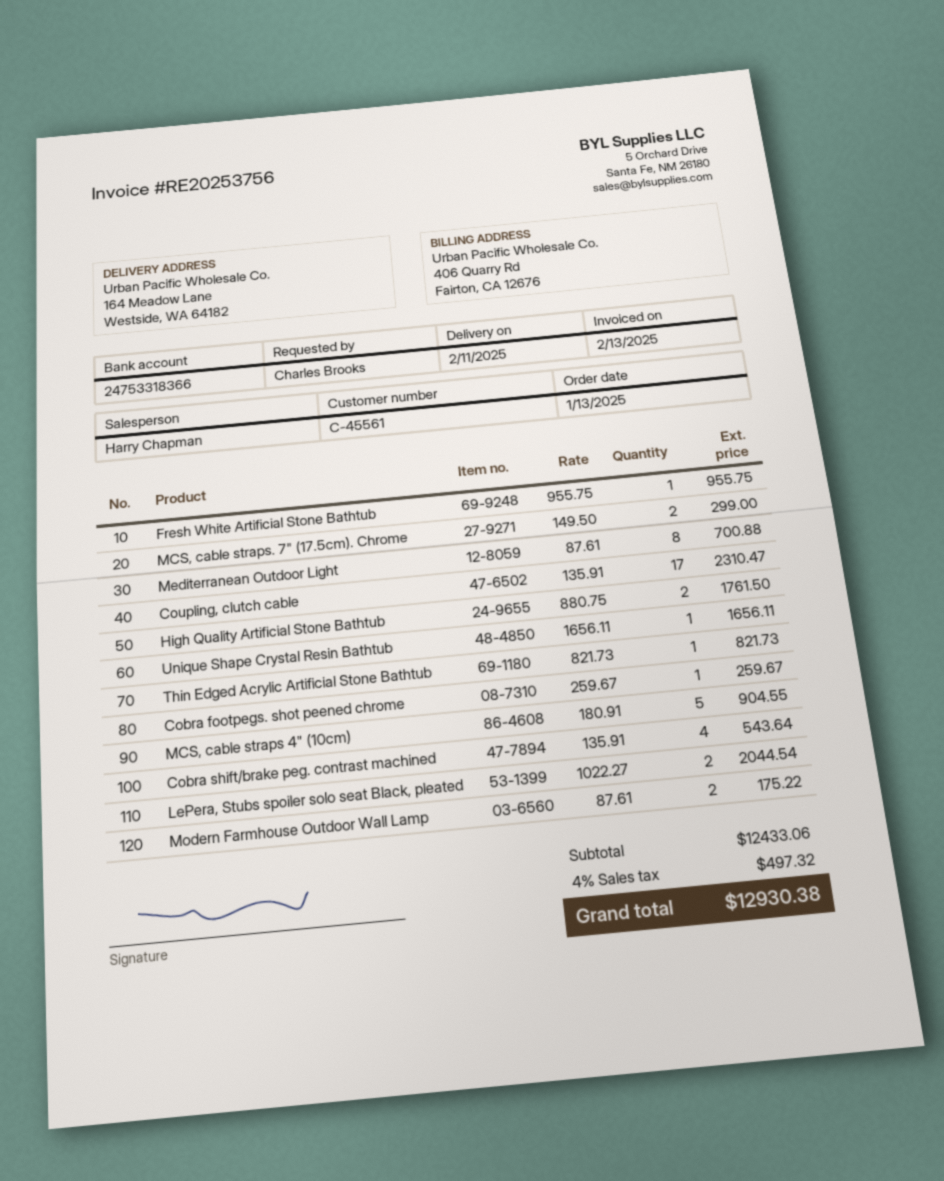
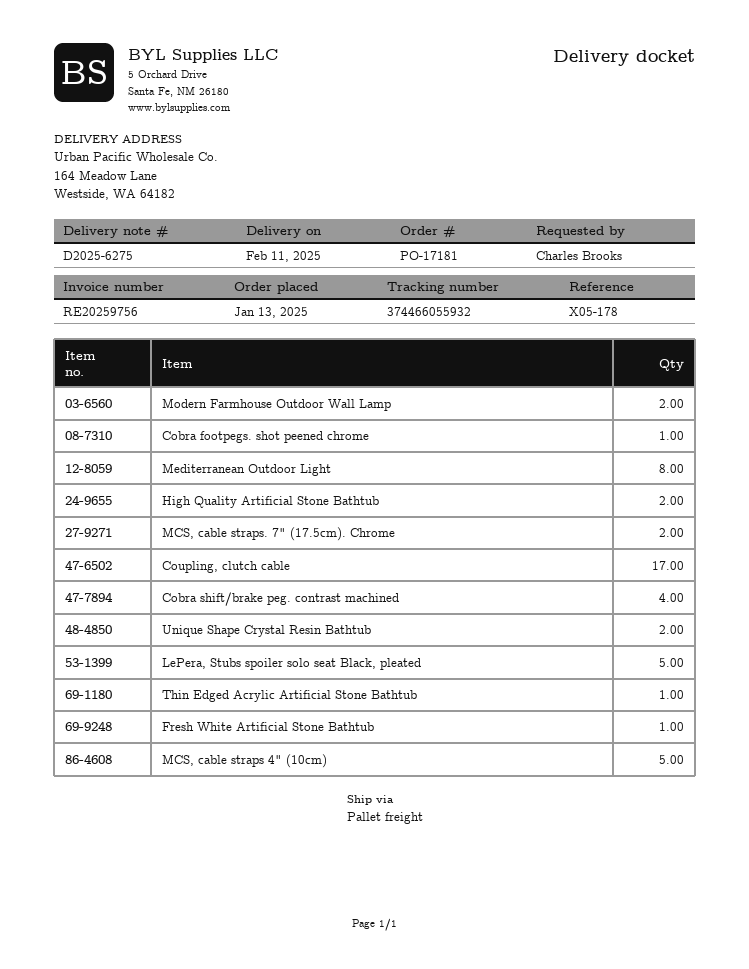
invoice number: RE20253756 -> RE20259756
Unique Shape Crystal Resin Bathtub: 1 -> 2
LePera, Stubs spoiler solo seat Black, pleated: 2 -> 5

